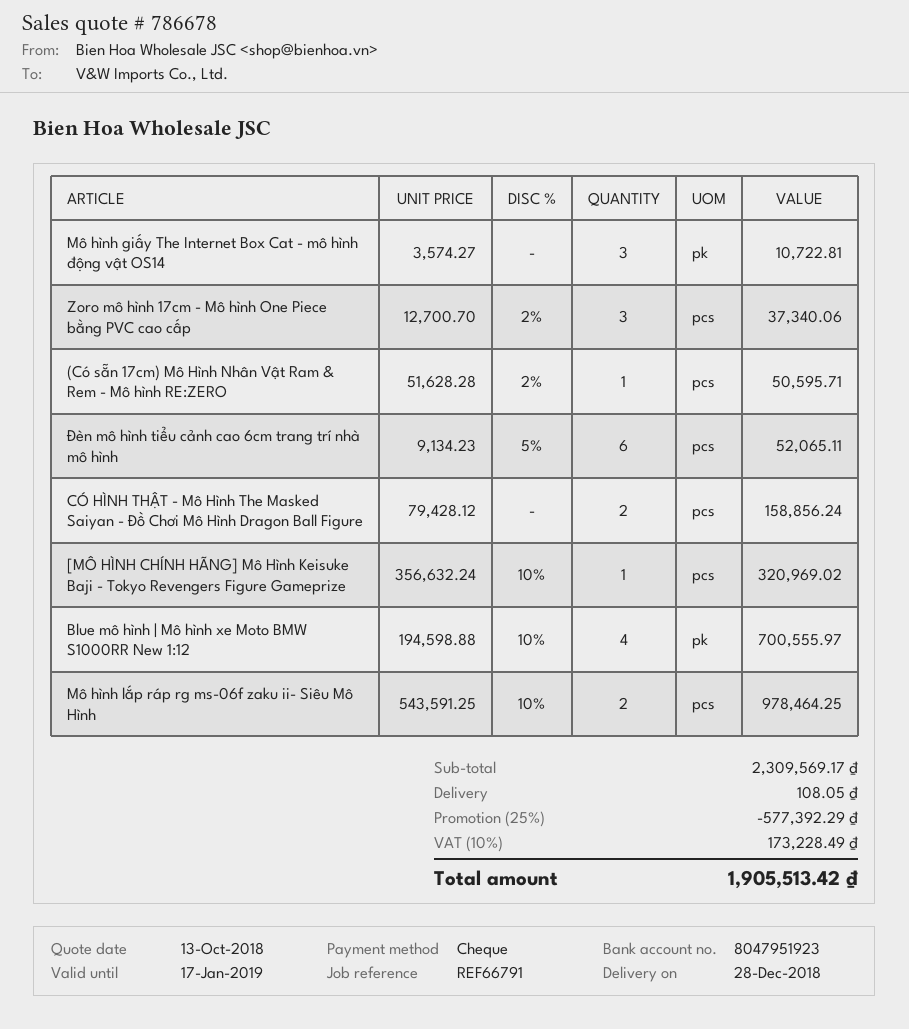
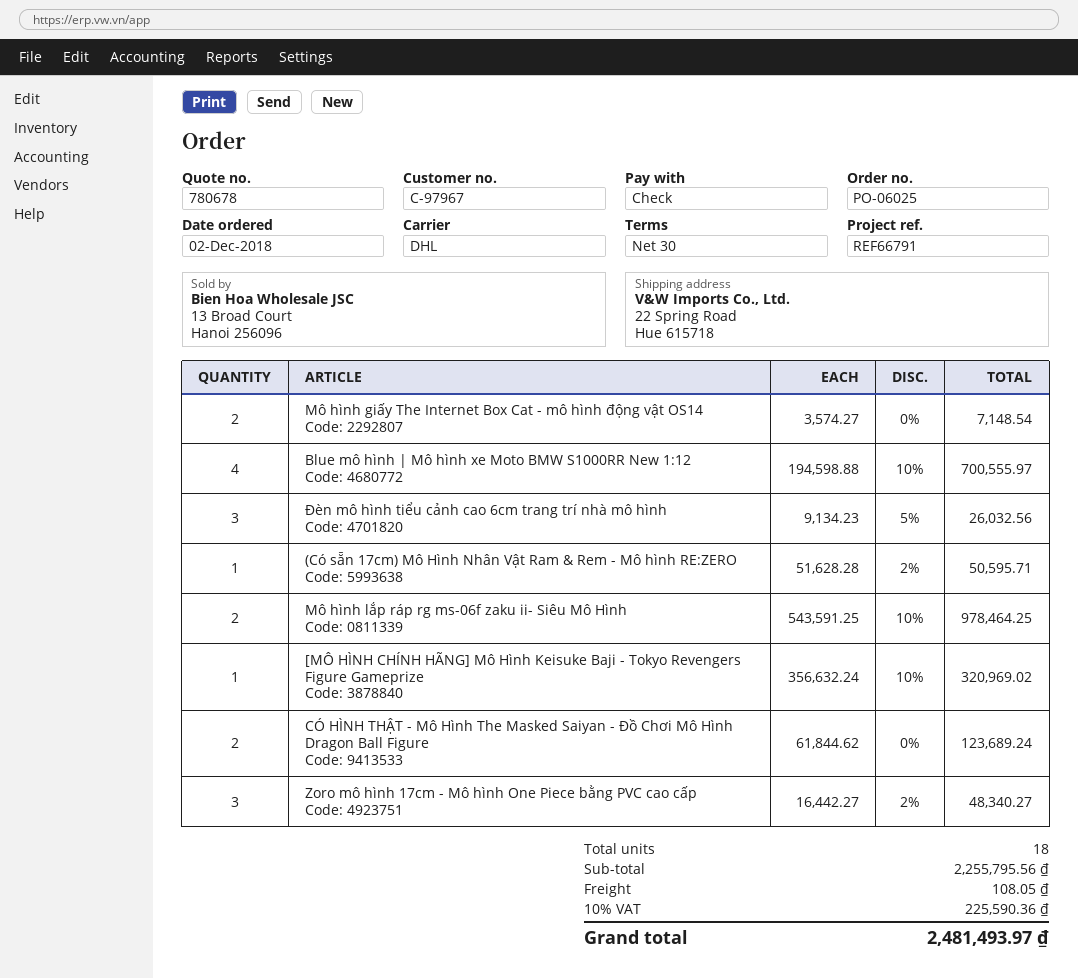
quote number: 786678 -> 780678
Mô hình giấy The Internet Box Cat - mô hình động vật OS14: 3 x 3574.27 = 10722.81 -> 2 x 3574.27 = 7148.54
Zoro mô hình 17cm - Mô hình One Piece bằng PVC cao cấp: 3 x 12700.70 - 2% = 37340.06 -> 3 x 16442.27 - 2% = 48340.27
Đèn mô hình tiểu cảnh cao 6cm trang trí nhà mô hình: 6 x 9134.23 - 5% = 52065.11 -> 3 x 9134.23 - 5% = 26032.56
CÓ HÌNH THẬT - Mô Hình The Masked Saiyan - Đồ Chơi Mô Hình Dragon Ball Figure: 2 x 79428.12 = 158856.24 -> 2 x 61844.62 = 123689.24
subtotal: 2309569.17 -> 2255795.56
discount: 25% = 577392.29 -> none
tax: 10% = 173228.49 -> 10% = 225590.36
total: 1905513.42 -> 2481493.97

